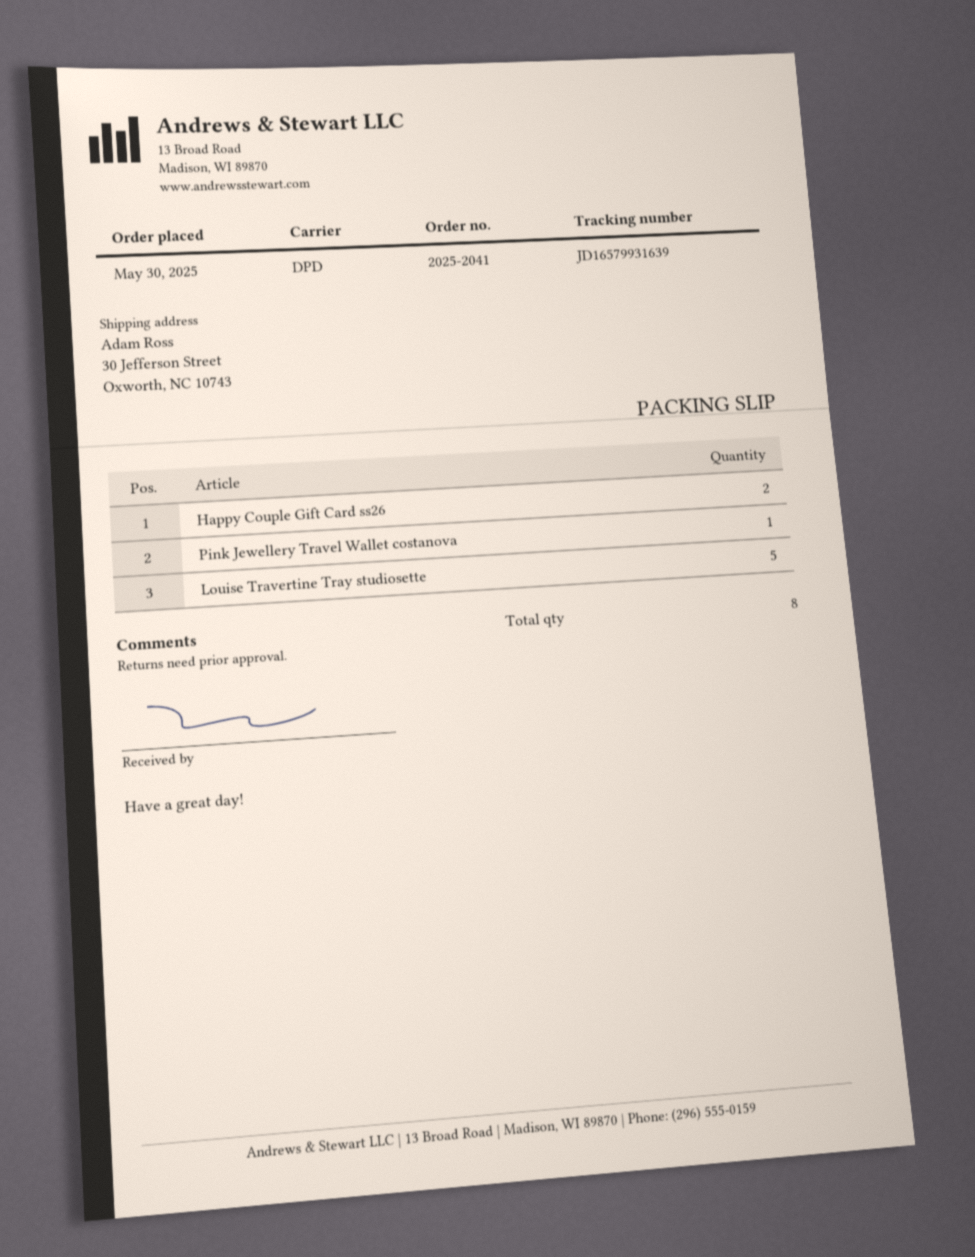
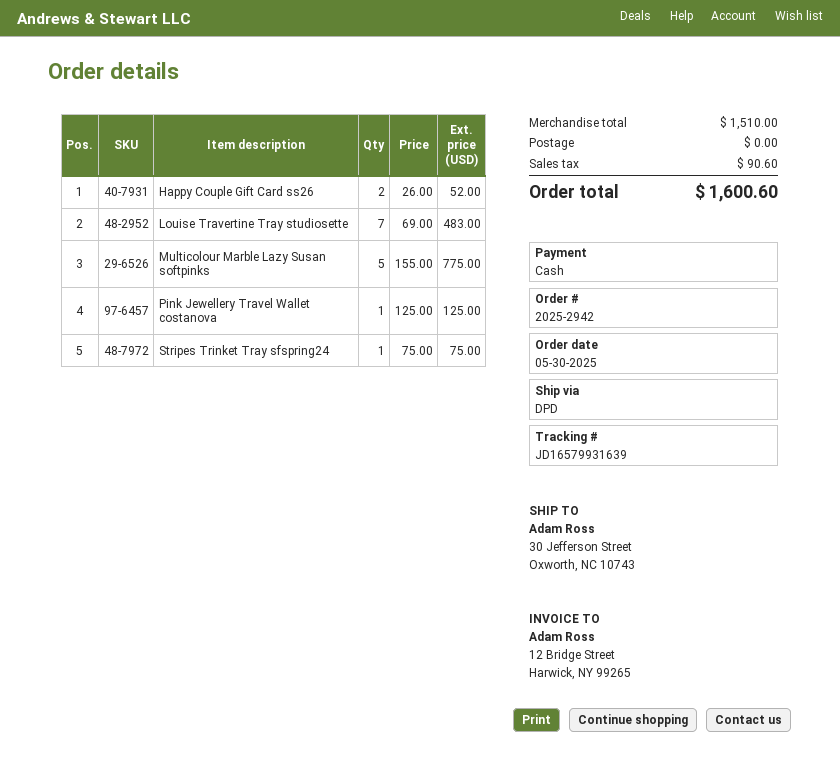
order number: 2025-2041 -> 2025-2942
Louise Travertine Tray studiosette: 5 -> 7
Multicolour Marble Lazy Susan softpinks: none -> 5
Stripes Trinket Tray sfspring24: none -> 1

